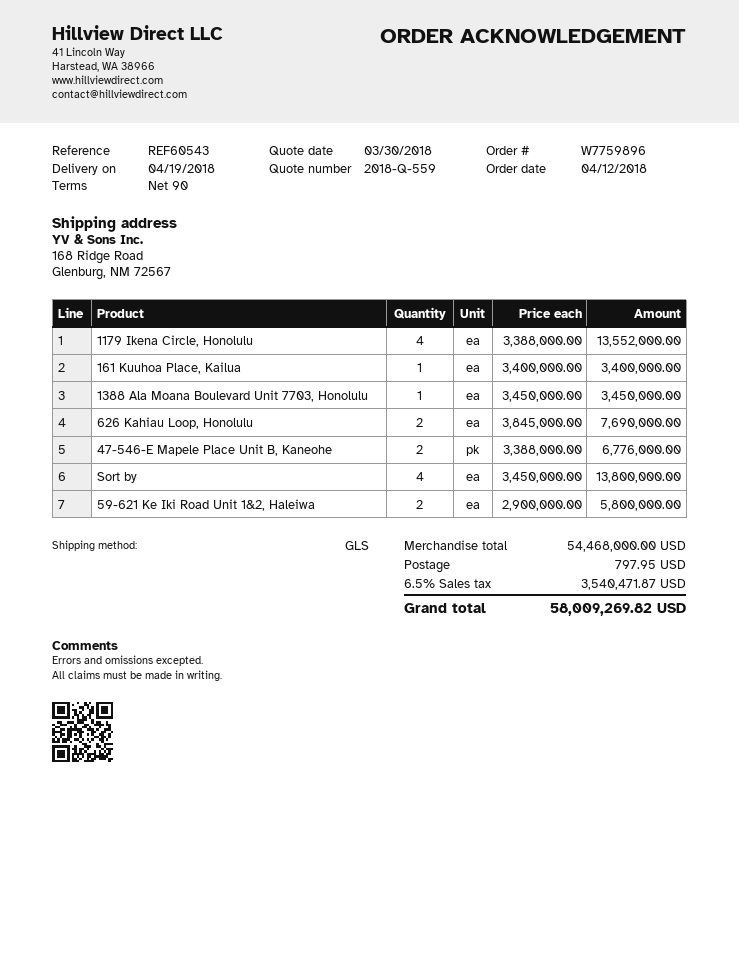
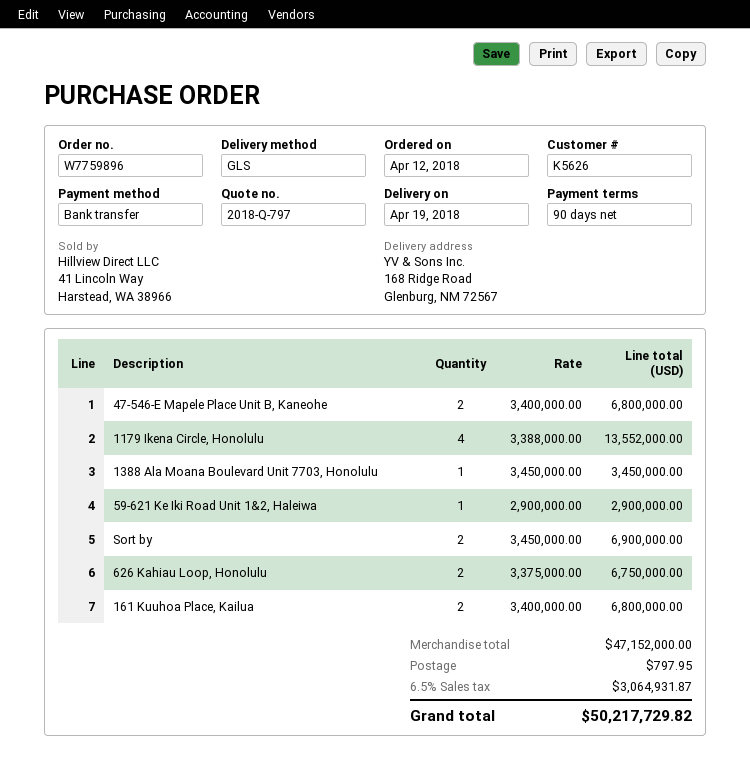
quote number: 2018-Q-559 -> 2018-Q-797
161 Kuuhoa Place, Kailua: 1 x 3400000.00 = 3400000.00 -> 2 x 3400000.00 = 6800000.00
626 Kahiau Loop, Honolulu: 2 x 3845000.00 = 7690000.00 -> 2 x 3375000.00 = 6750000.00
47-546-E Mapele Place Unit B, Kaneohe: 2 x 3388000.00 = 6776000.00 -> 2 x 3400000.00 = 6800000.00
Sort by: 4 x 3450000.00 = 13800000.00 -> 2 x 3450000.00 = 6900000.00
59-621 Ke Iki Road Unit 1&2, Haleiwa: 2 x 2900000.00 = 5800000.00 -> 1 x 2900000.00 = 2900000.00
subtotal: 54468000.00 -> 47152000.00
tax: 6.5% = 3540471.87 -> 6.5% = 3064931.87
total: 58009269.82 -> 50217729.82

